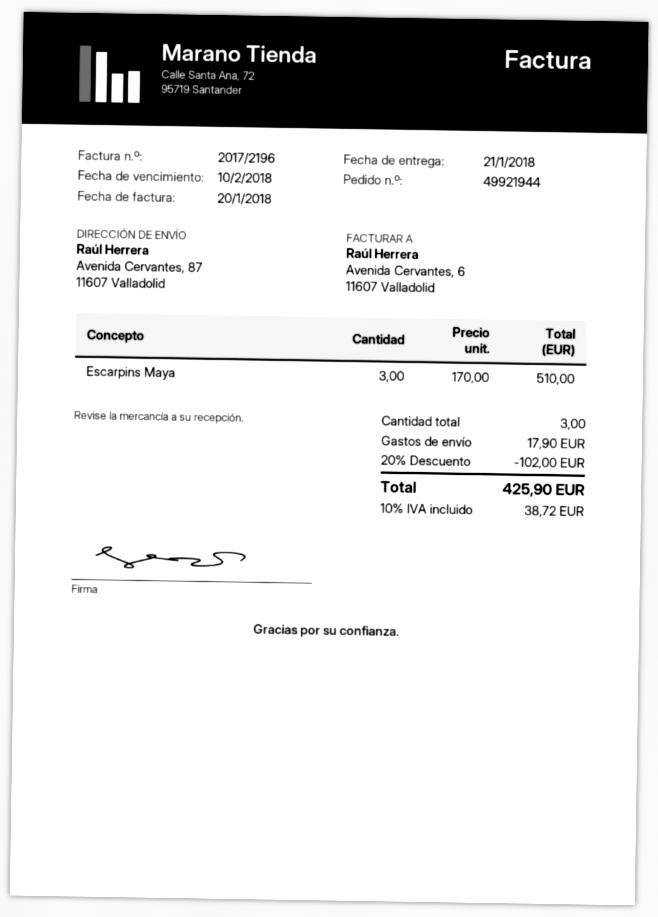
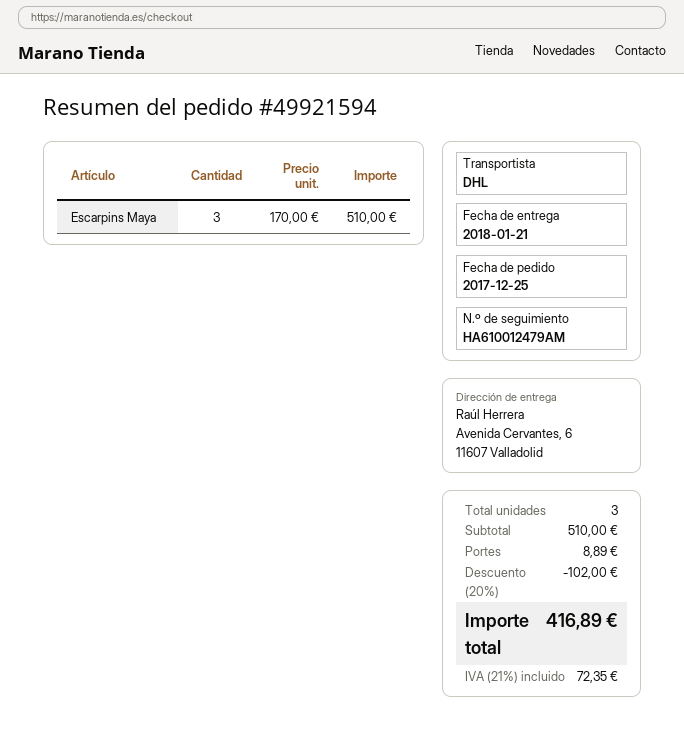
order number: 49921944 -> 49921594
ship to: Avenida Cervantes, 87, 11607 Valladolid -> Avenida Cervantes, 6, 11607 Valladolid
shipping: 17.90 -> 8.89
tax: 10% = 38.72 -> 21% = 72.35
total: 425.90 -> 416.89

